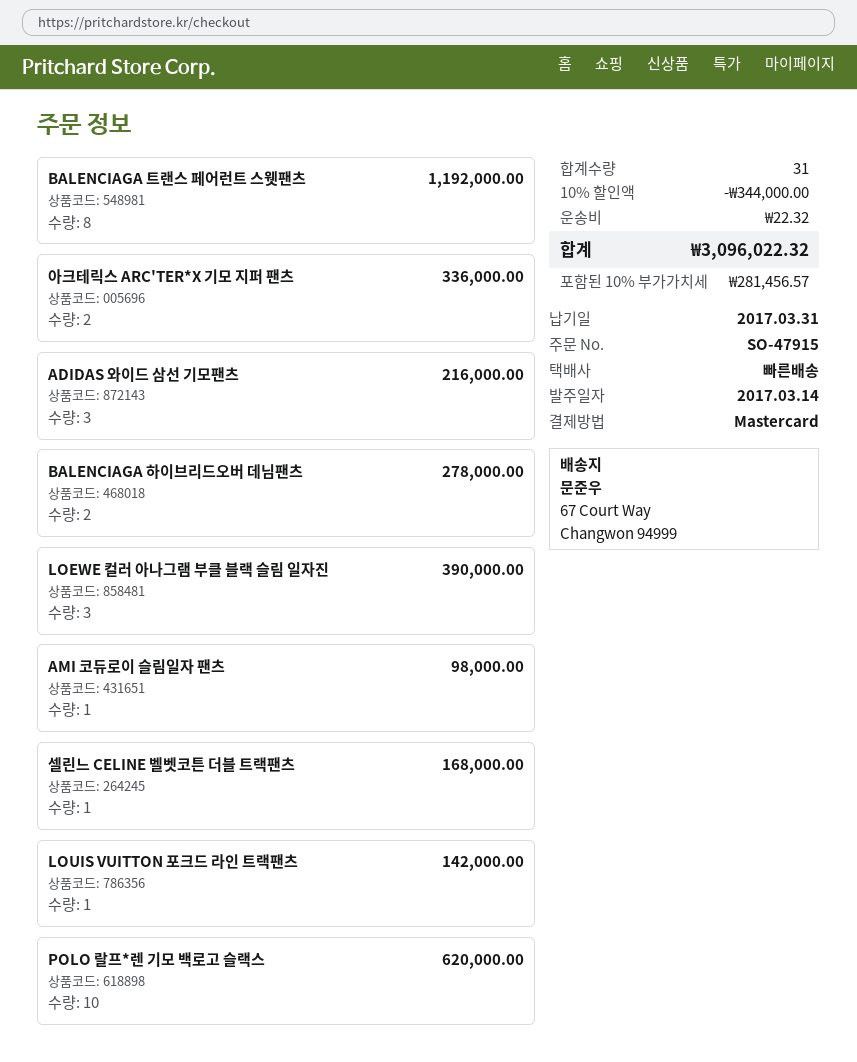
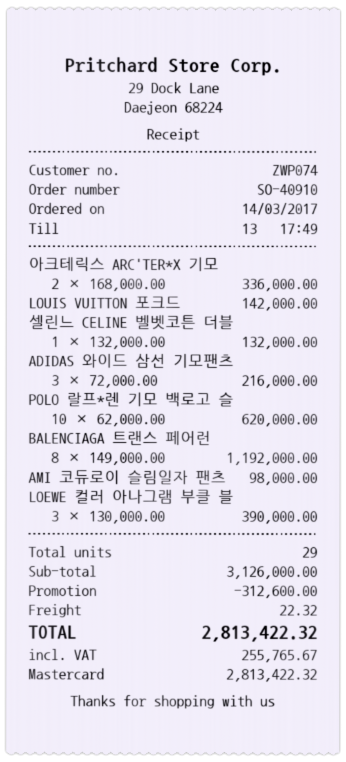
order number: SO-47915 -> SO-40910
BALENCIAGA 하이브리드오버 데님팬츠: 2 for 278000.00 -> none
셀린느 CELINE 벨벳코튼 더블 트랙팬츠: 1 for 168000.00 -> 1 for 132000.00
total quantity: 31 -> 29
discount: 344000.00 -> 312600.00
tax: 281456.57 -> 255765.67
total: 3096022.32 -> 2813422.32

